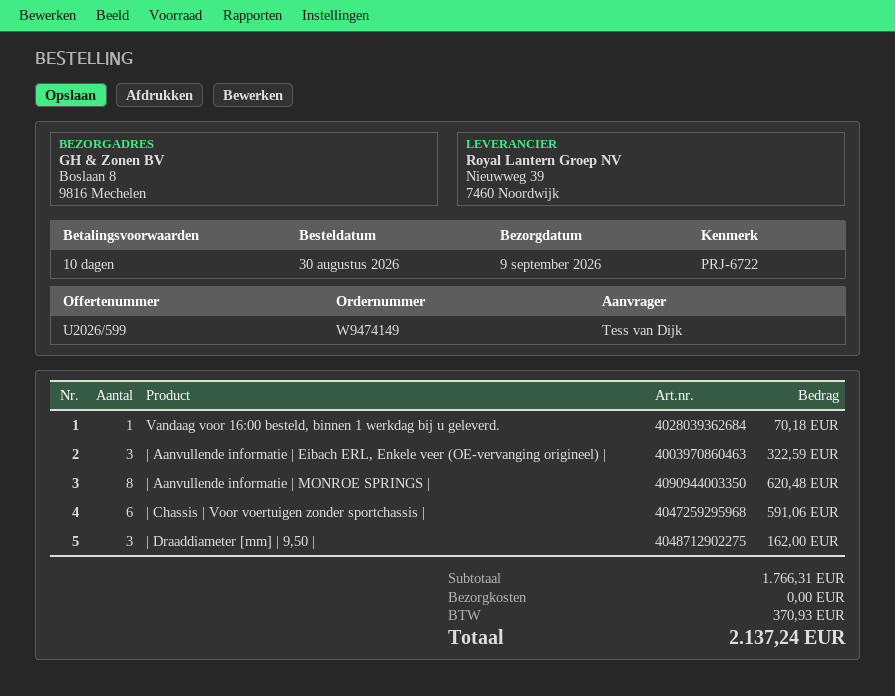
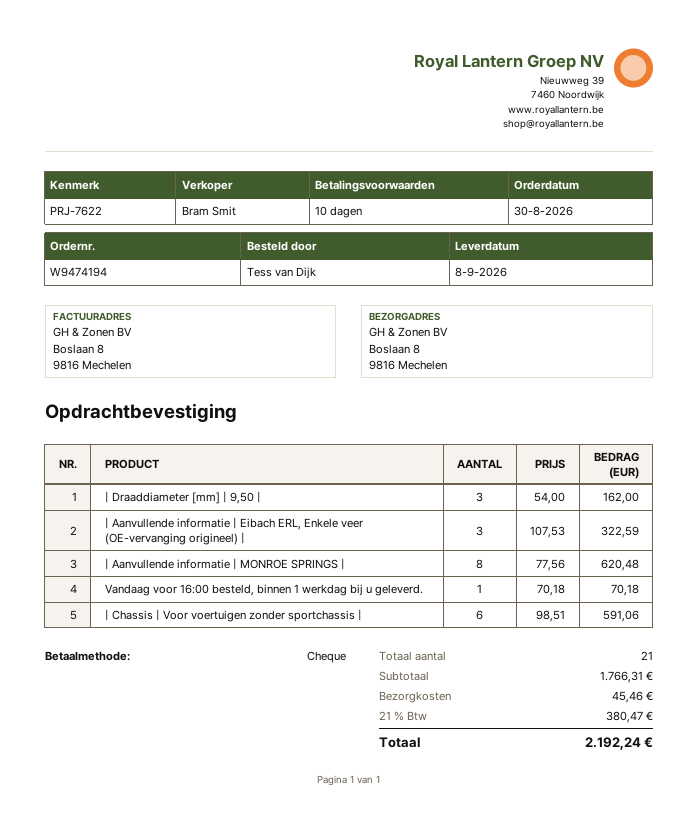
order number: W9474149 -> W9474194
delivery date: 2026-09-09 -> 2026-09-08
reference: PRJ-6722 -> PRJ-7622
shipping: 0.00 -> 45.46
tax: 370.93 -> 380.47
total: 2137.24 -> 2192.24

